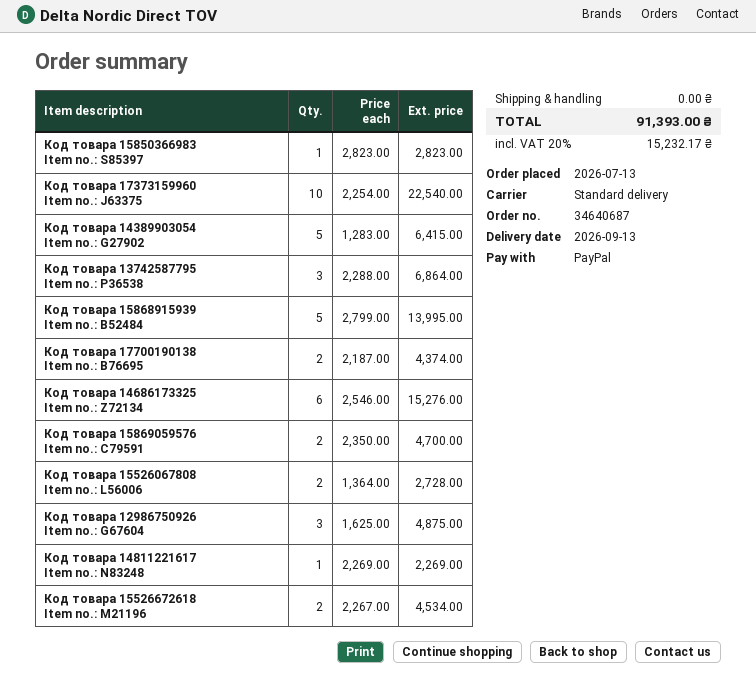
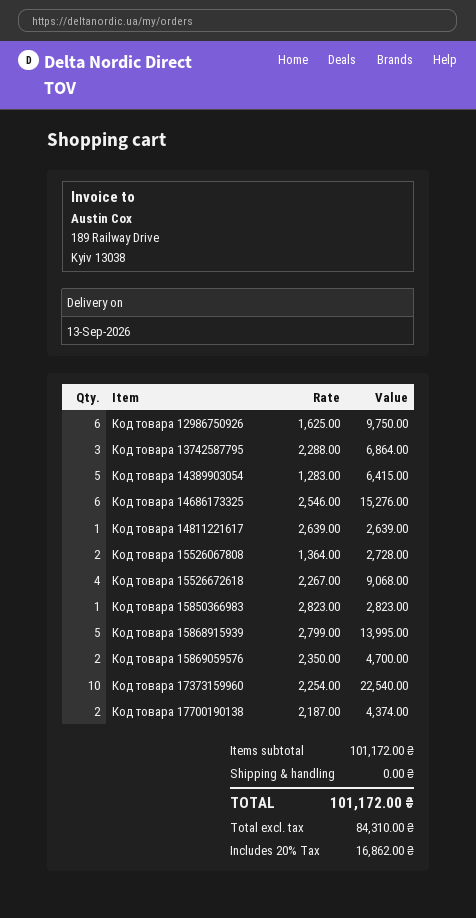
Код товара 12986750926: 3 x 1625.00 = 4875.00 -> 6 x 1625.00 = 9750.00
Код товара 14811221617: 1 x 2269.00 = 2269.00 -> 1 x 2639.00 = 2639.00
Код товара 15526672618: 2 x 2267.00 = 4534.00 -> 4 x 2267.00 = 9068.00
tax: 20% = 15232.17 -> 20% = 16862.00
total: 91393.00 -> 101172.00

